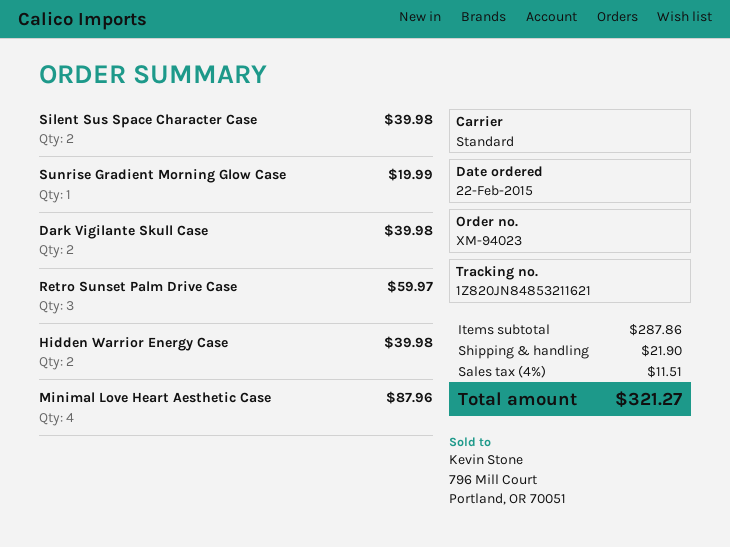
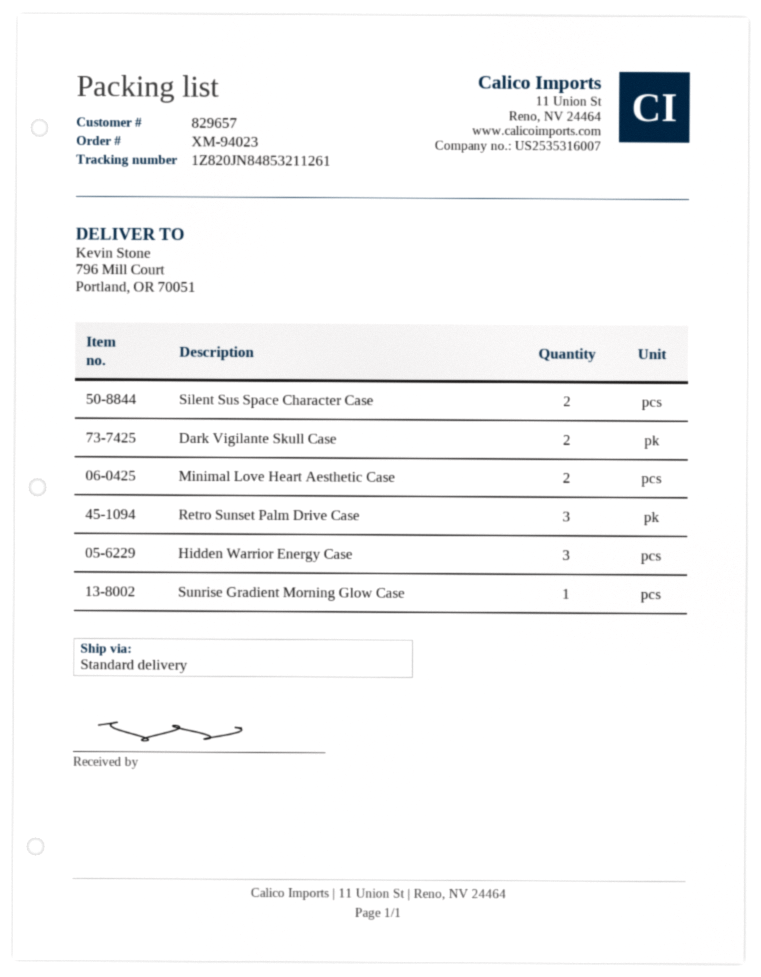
tracking number: 1Z820JN84853211621 -> 1Z820JN84853211261
Hidden Warrior Energy Case: 2 -> 3
Minimal Love Heart Aesthetic Case: 4 -> 2

